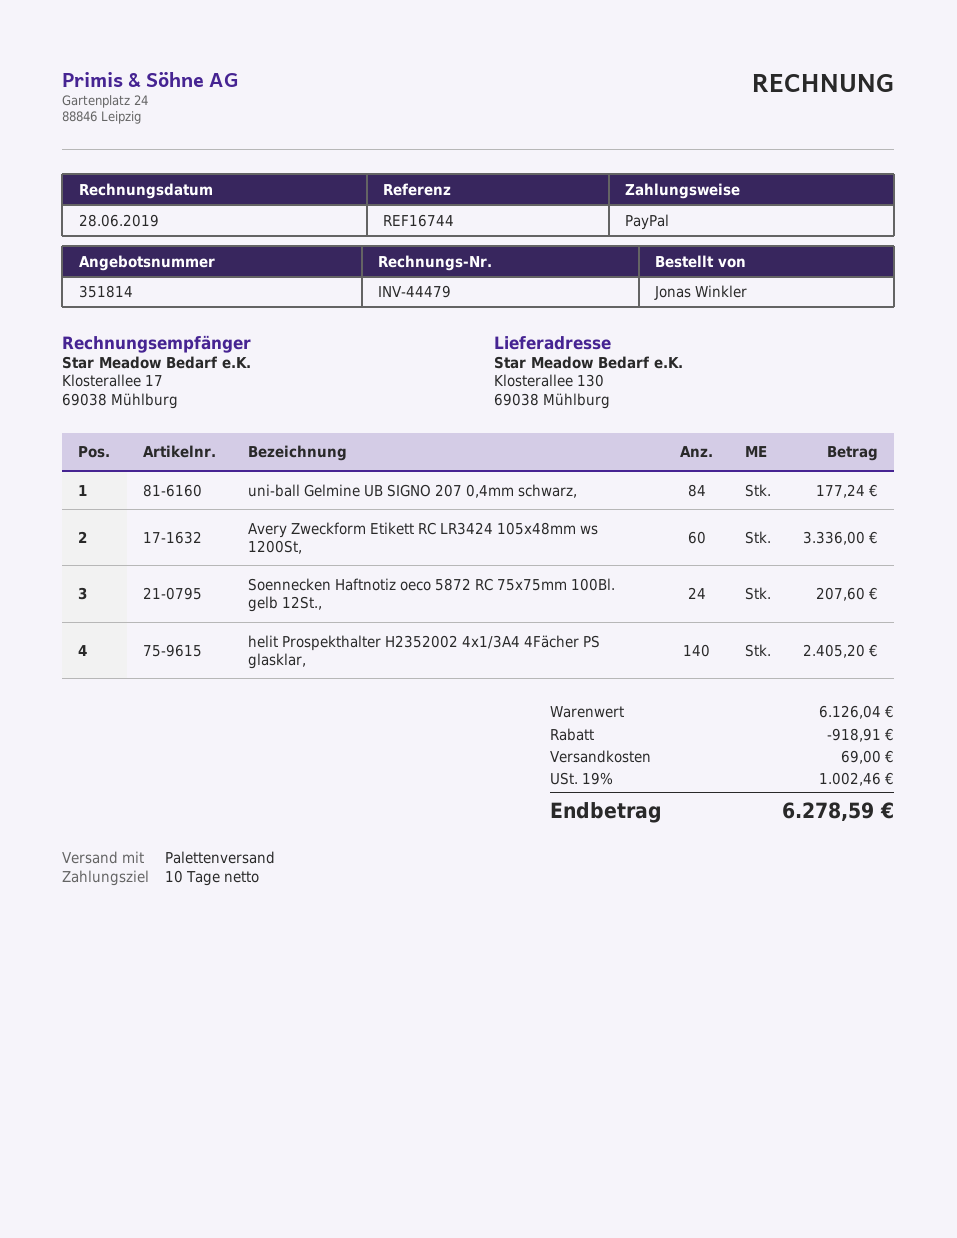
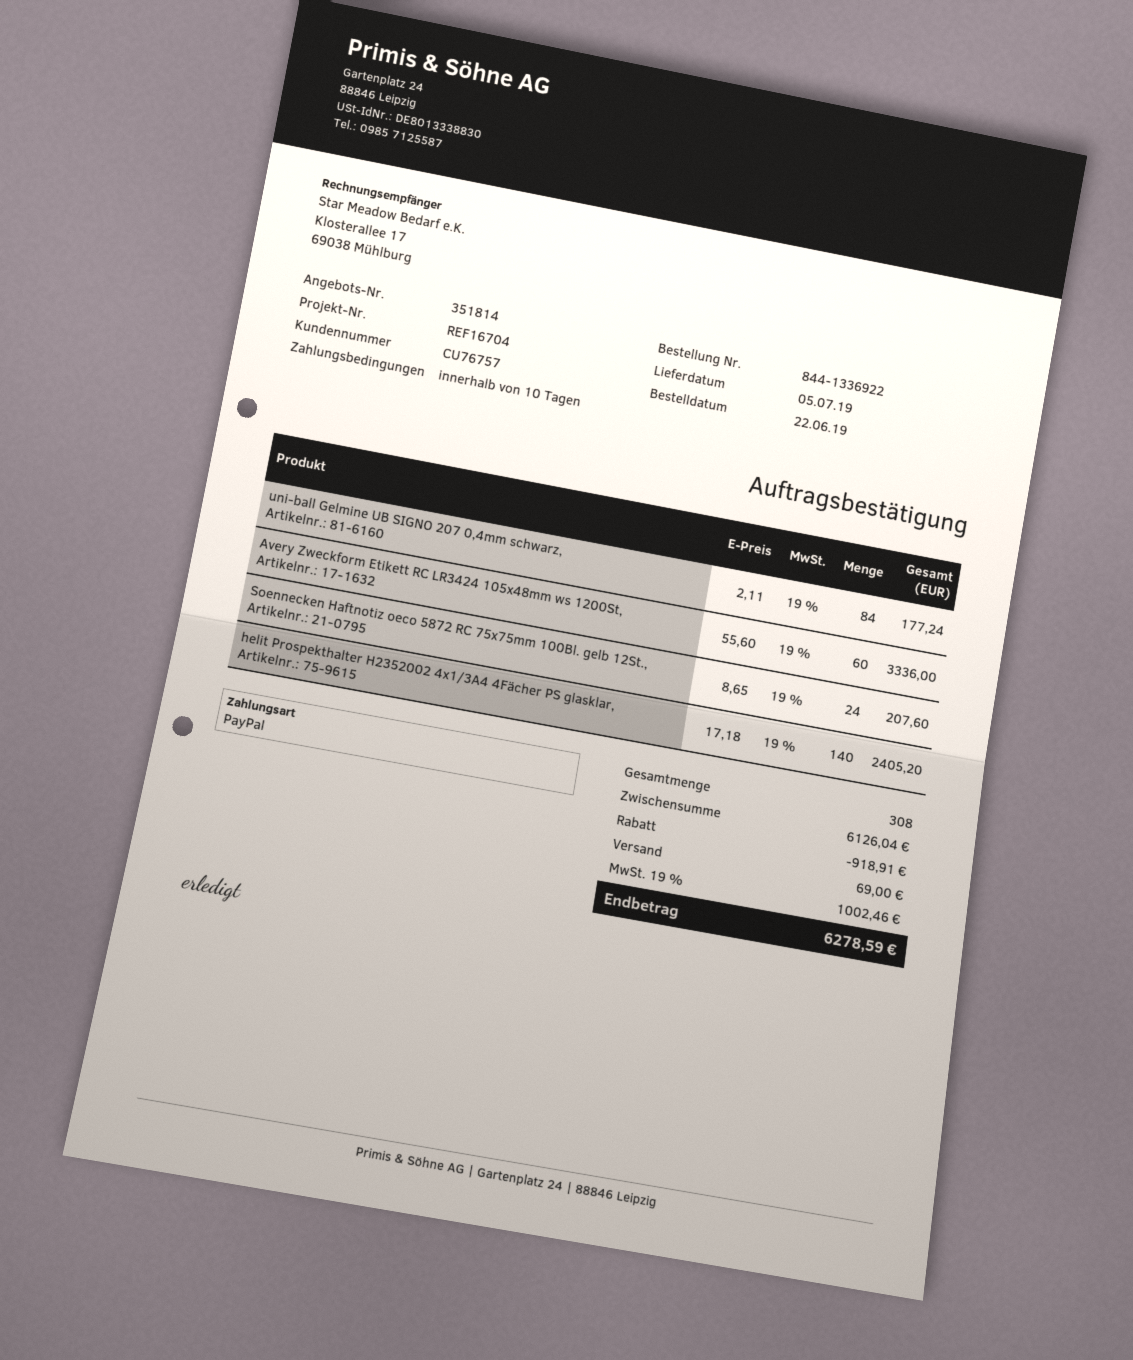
reference: REF16744 -> REF16704

